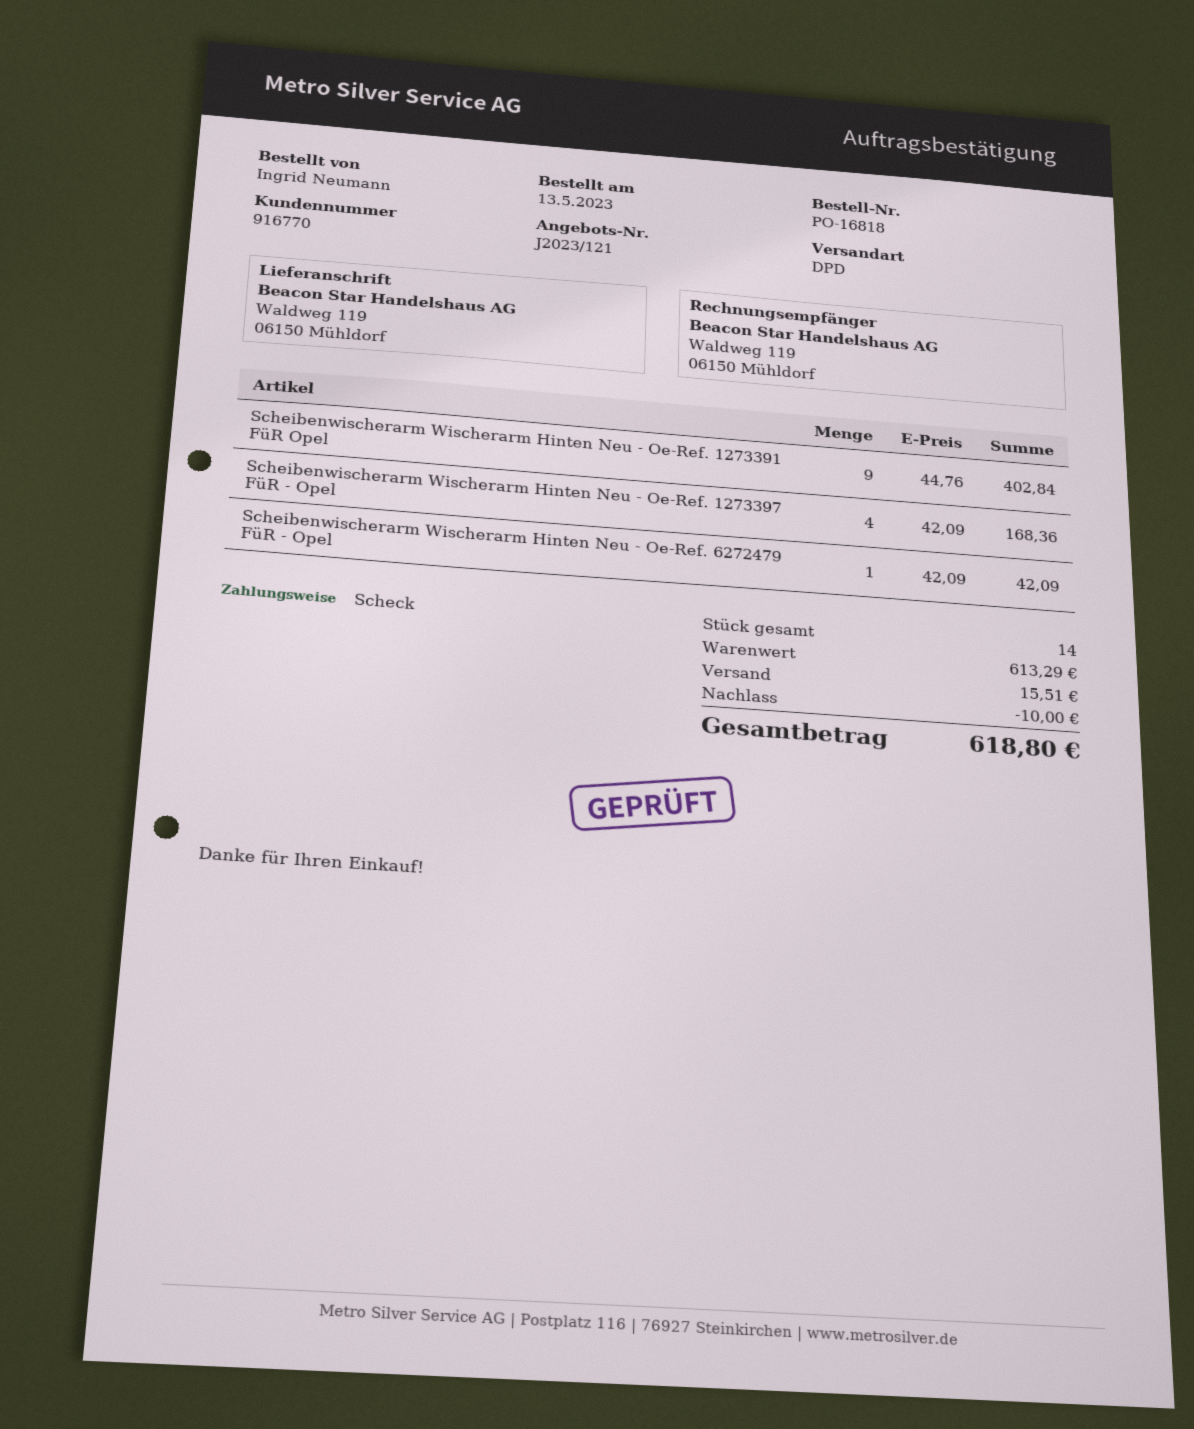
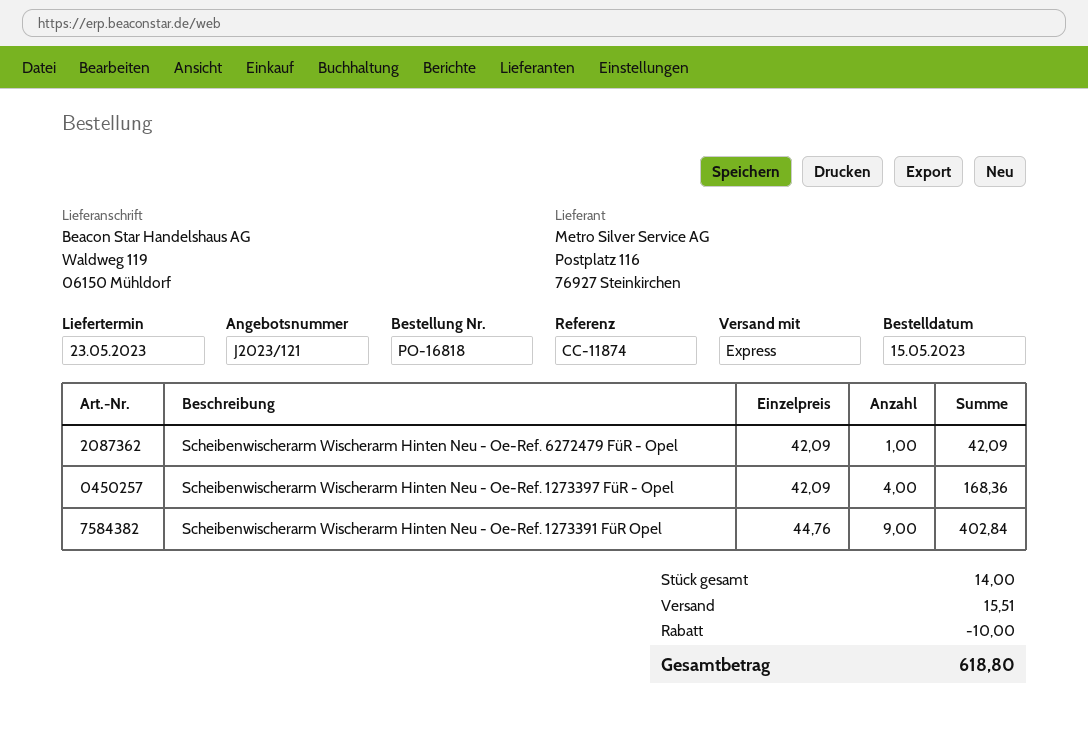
order date: 2023-05-13 -> 2023-05-15
shipping method: DPD -> express

